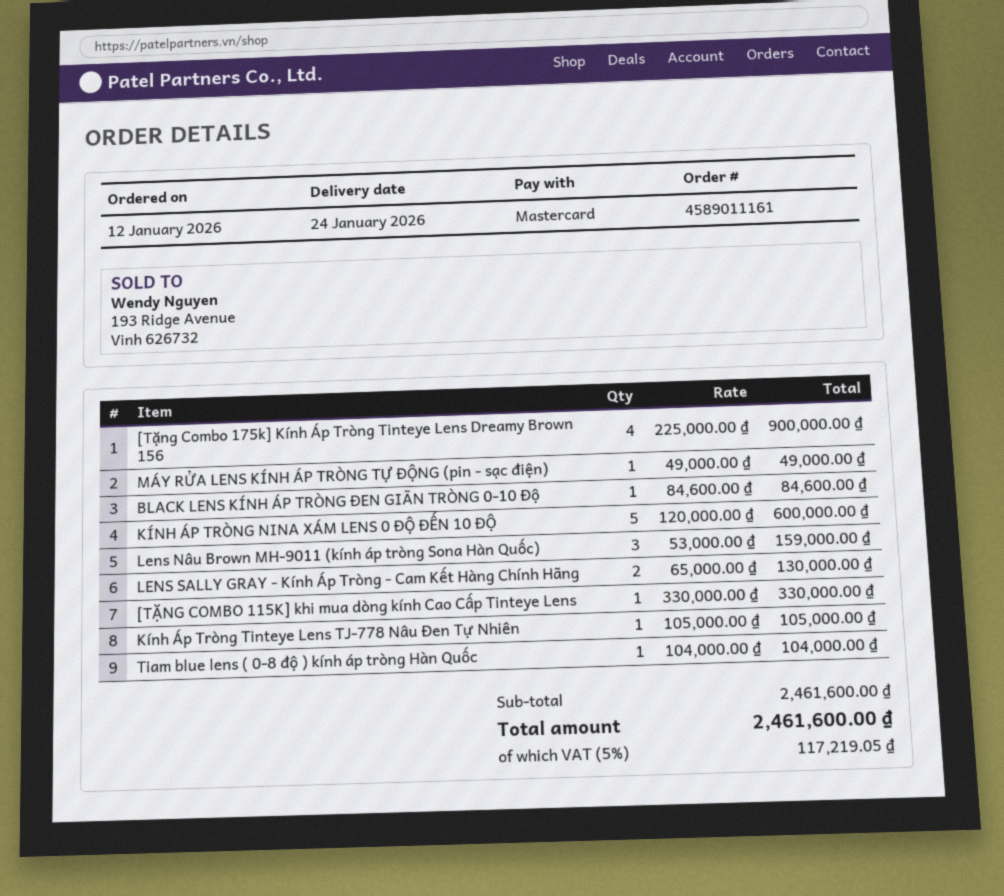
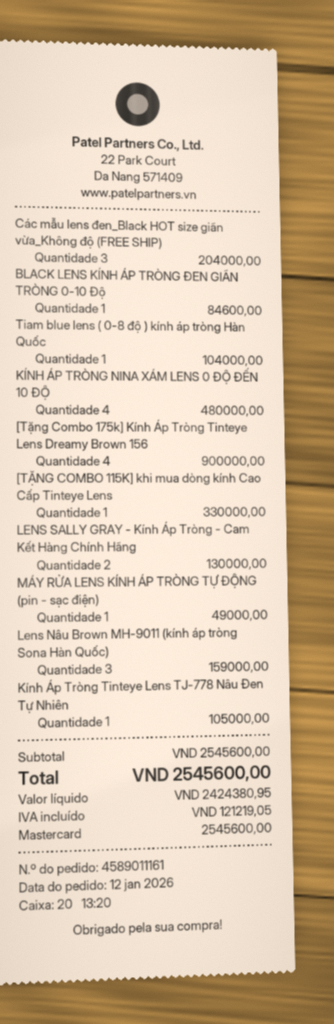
KÍNH ÁP TRÒNG NINA XÁM LENS 0 ĐỘ ĐẾN 10 ĐỘ: 5 for 600000.00 -> 4 for 480000.00
Các mẫu lens đen_Black HOT size giãn vừa_Không độ (FREE SHIP): none -> 3 for 204000.00
subtotal: 2461600.00 -> 2545600.00
tax: 117219.05 -> 121219.05
total: 2461600.00 -> 2545600.00

